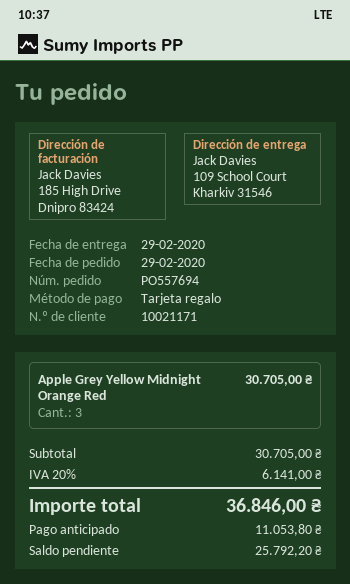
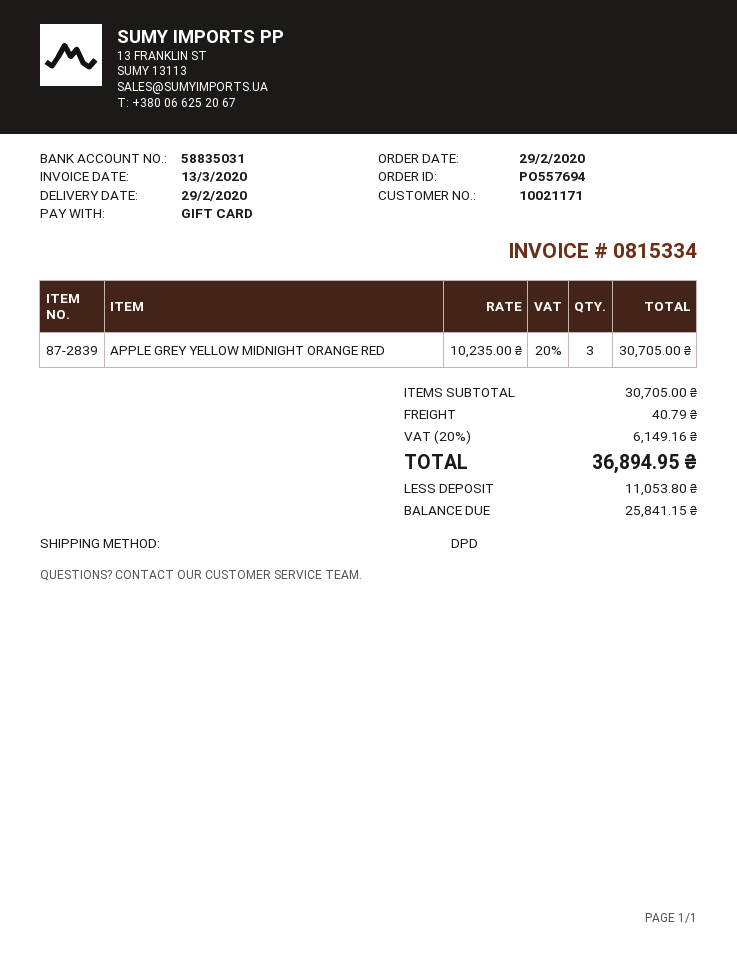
shipping: none -> 40.79
tax: 20% = 6141.00 -> 20% = 6149.16
total: 36846.00 -> 36894.95
balance: 25792.20 -> 25841.15

